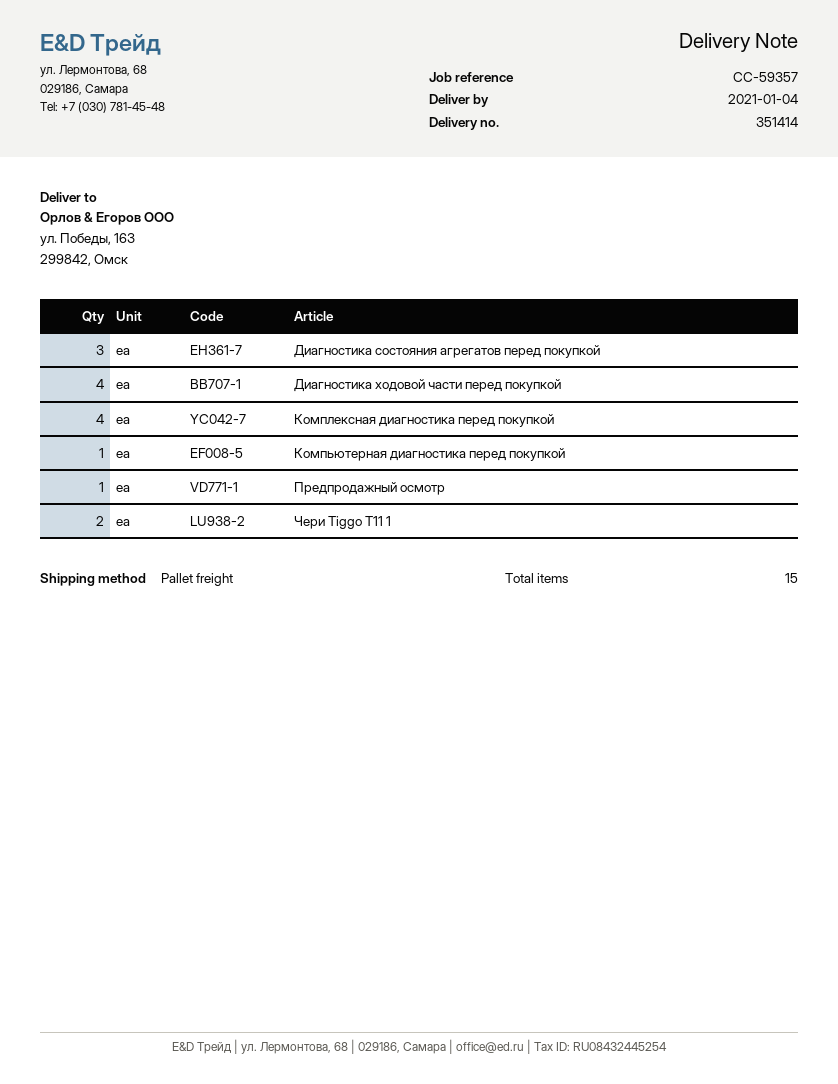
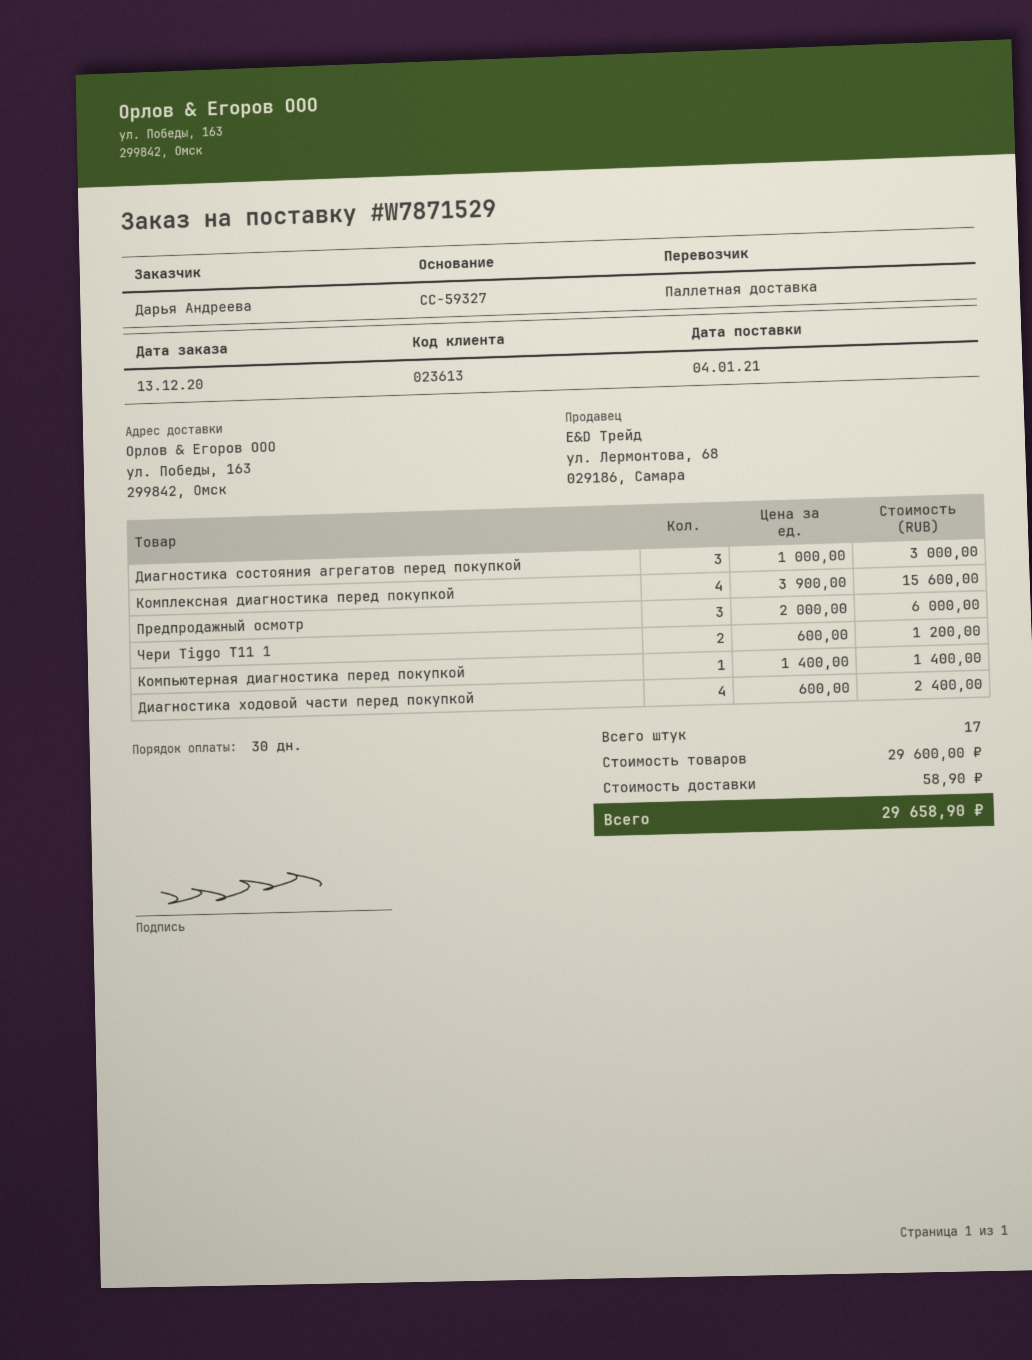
reference: CC-59357 -> CC-59327
Предпродажный осмотр: 1 -> 3
total quantity: 15 -> 17

